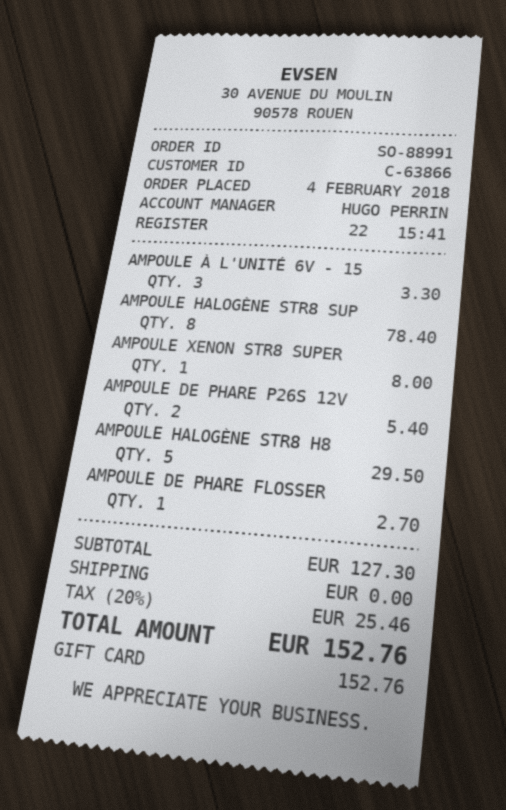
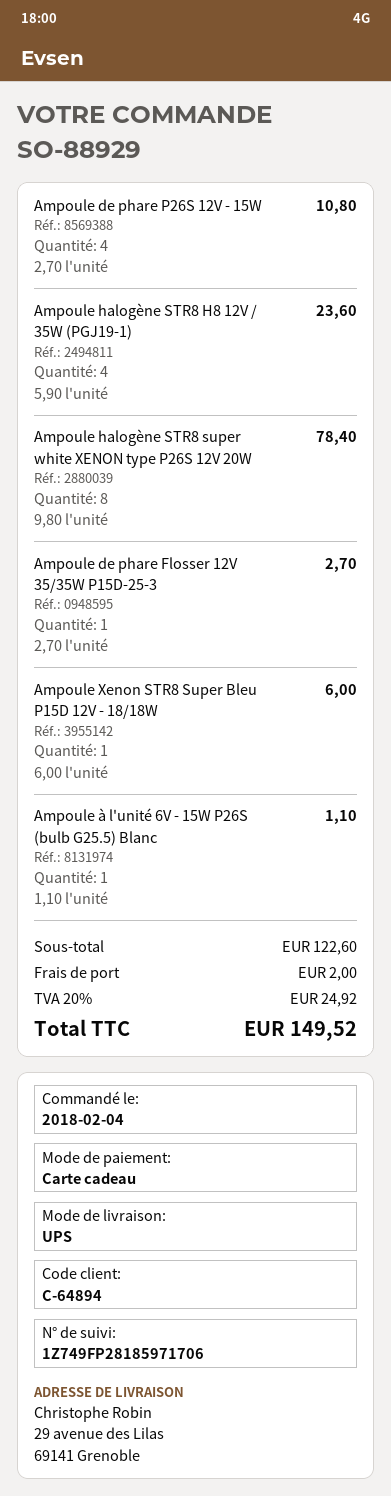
order number: SO-88991 -> SO-88929
customer number: C-63866 -> C-64894
AMPOULE À L'UNITÉ 6V - 15: 3 for 3.30 -> 1 for 1.10
AMPOULE XENON STR8 SUPER: 1 for 8.00 -> 1 for 6.00
AMPOULE DE PHARE P26S 12V: 2 for 5.40 -> 4 for 10.80
AMPOULE HALOGÈNE STR8 H8: 5 for 29.50 -> 4 for 23.60
subtotal: 127.30 -> 122.60
shipping: 0.00 -> 2.00
tax: 20% = 25.46 -> 20% = 24.92
total: 152.76 -> 149.52

